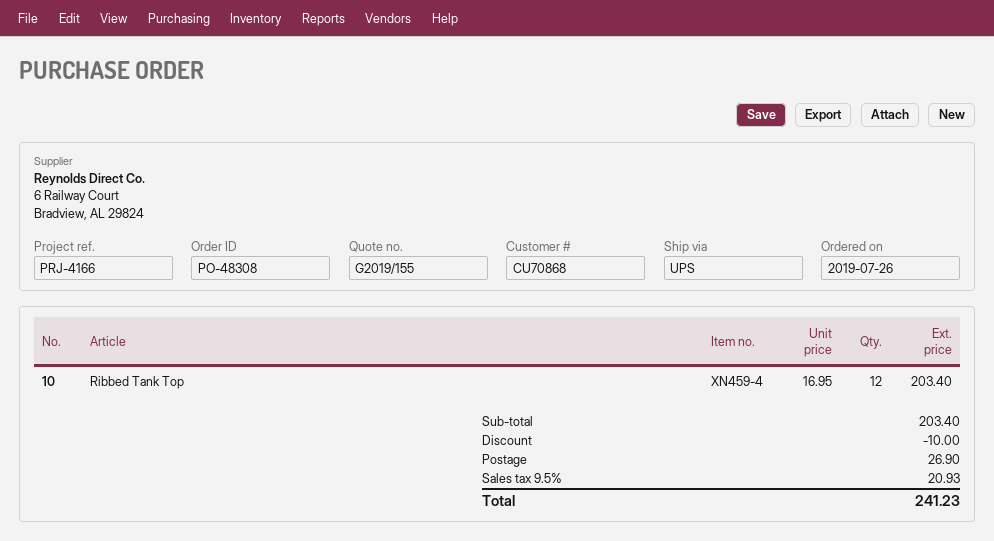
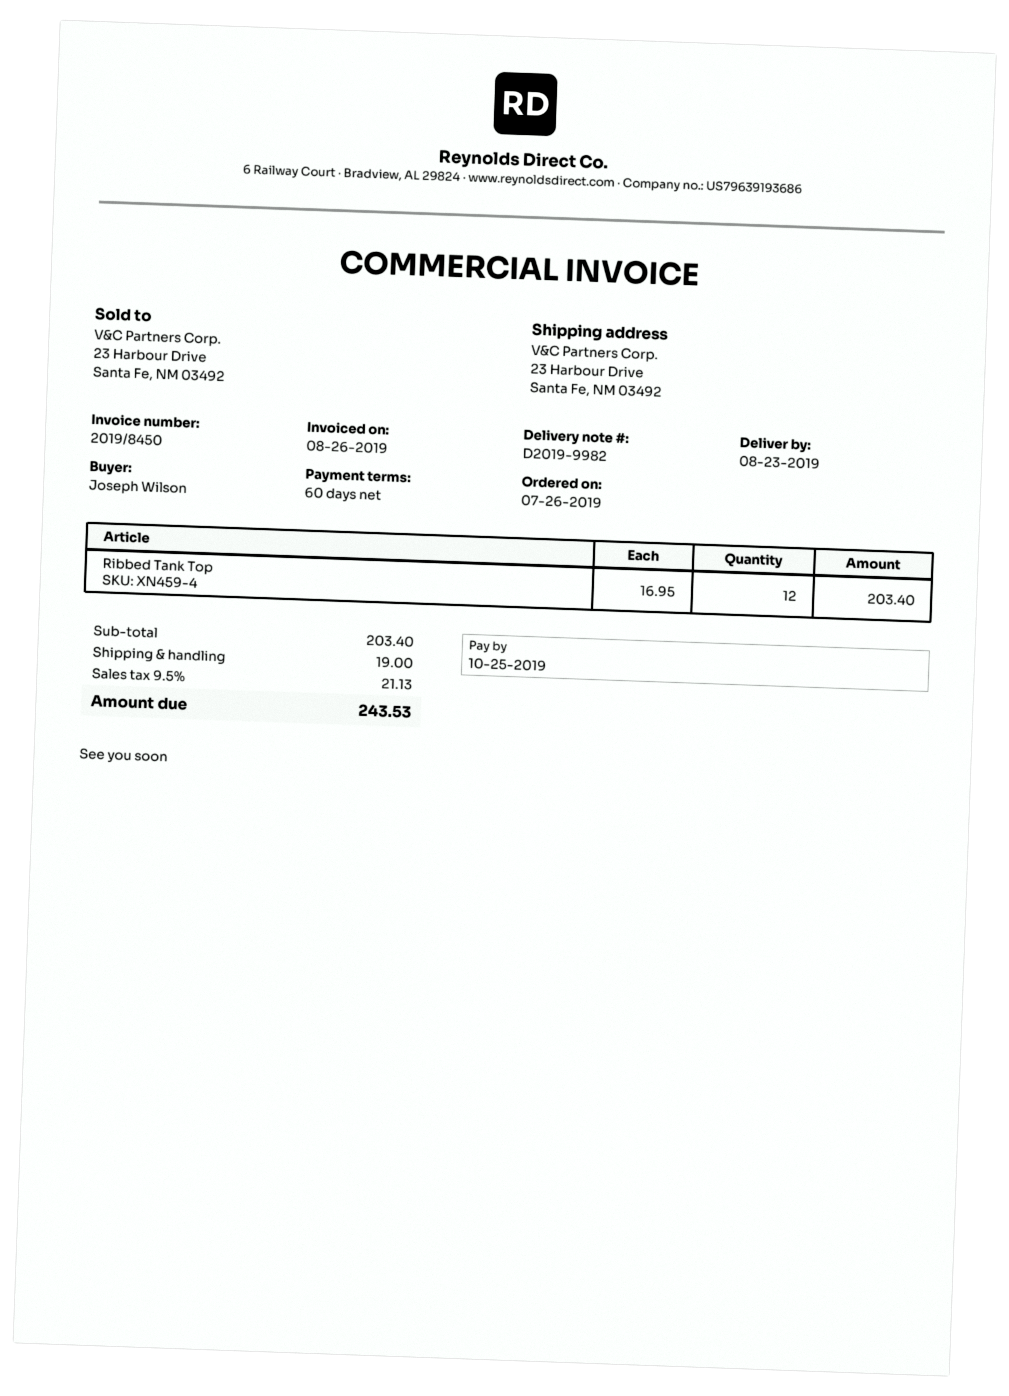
discount: 10.00 -> none
shipping: 26.90 -> 19.00
tax: 9.5% = 20.93 -> 9.5% = 21.13
total: 241.23 -> 243.53

